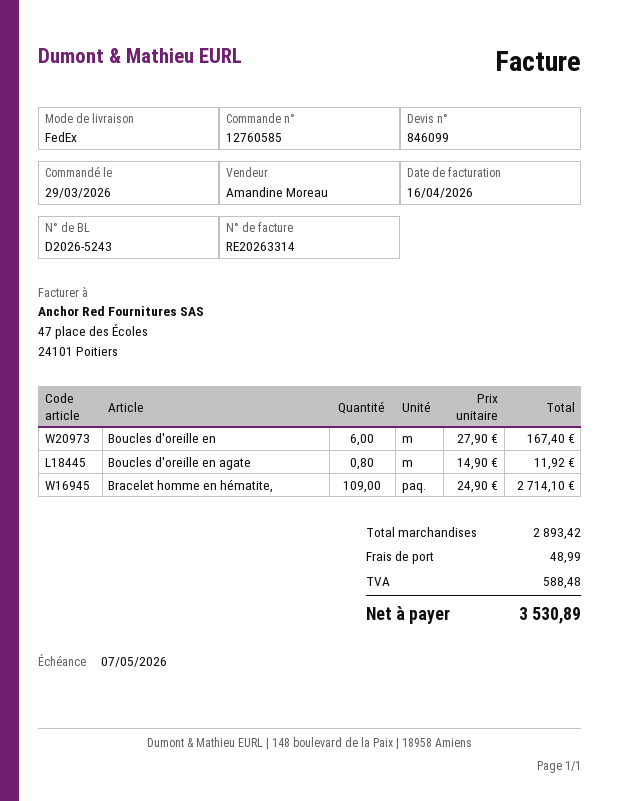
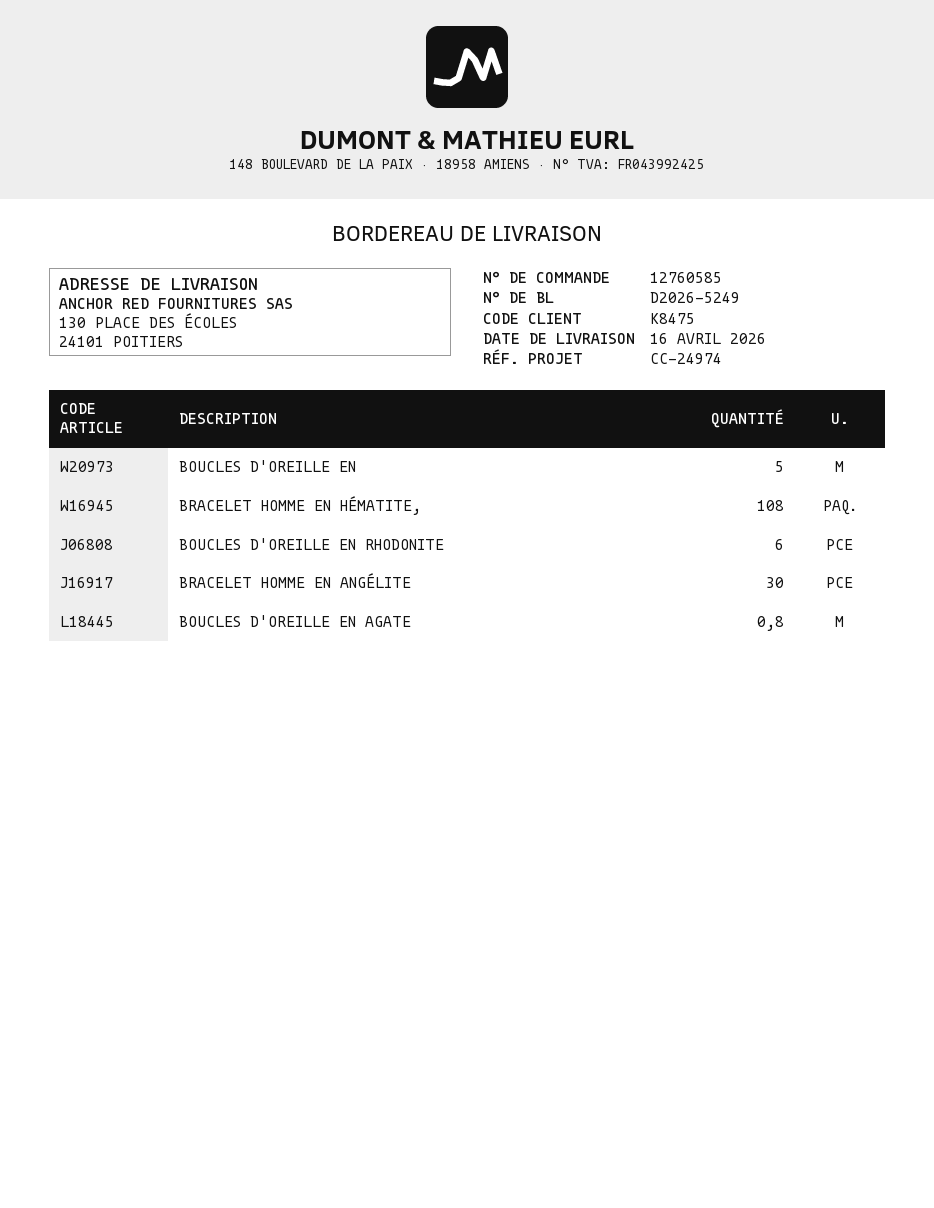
delivery note number: D2026-5243 -> D2026-5249
Boucles d'oreille en: 6 -> 5
Bracelet homme en hématite,: 109 -> 108
BOUCLES D'OREILLE EN RHODONITE: none -> 6
BRACELET HOMME EN ANGÉLITE: none -> 30

